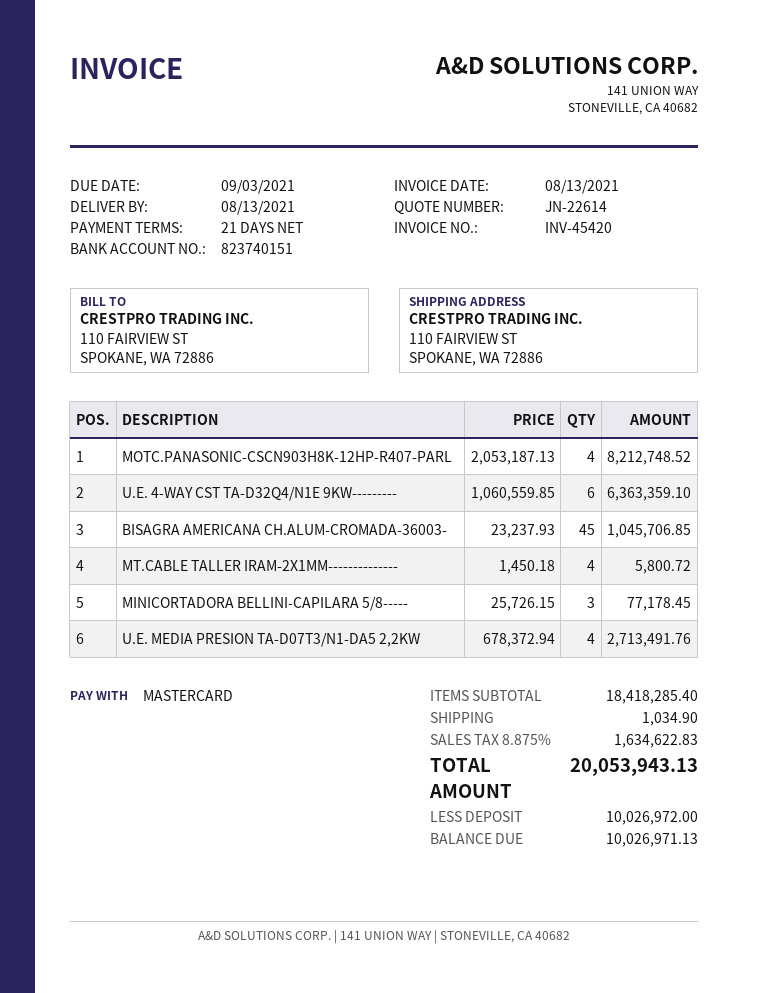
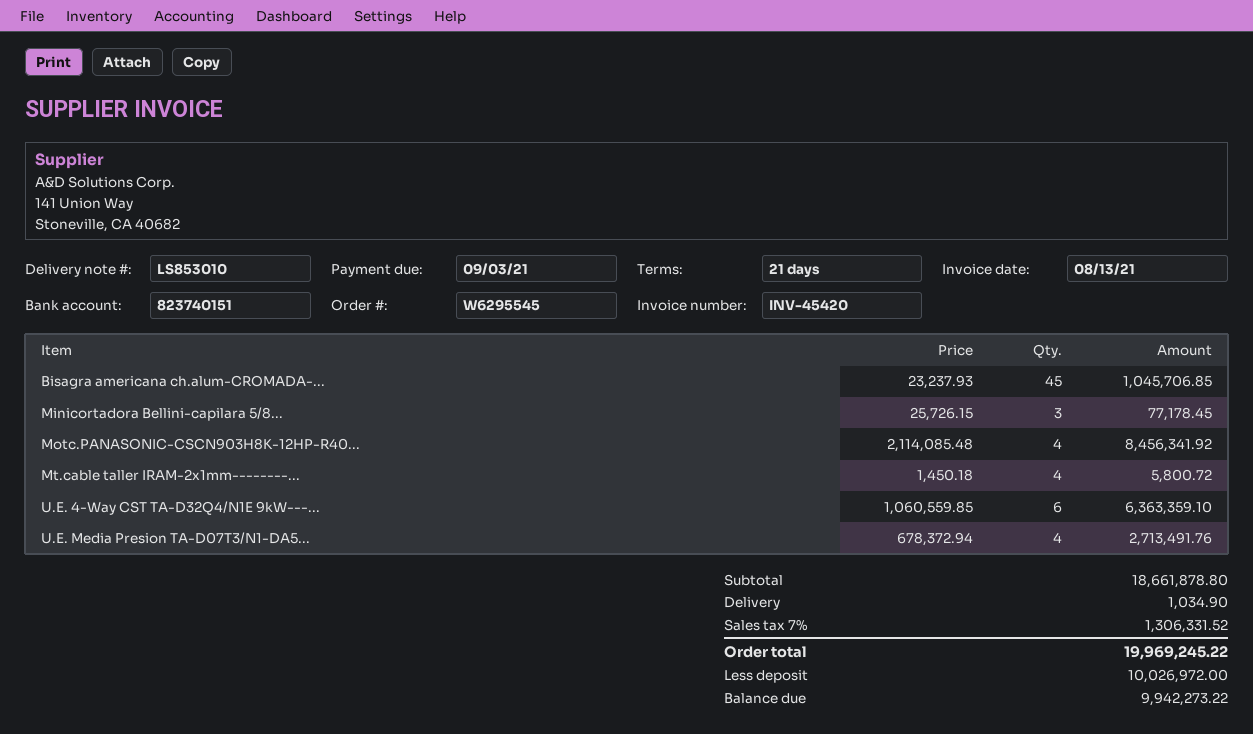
MOTC.PANASONIC-CSCN903H8K-12HP-R407-PARL: 4 x 2053187.13 = 8212748.52 -> 4 x 2114085.48 = 8456341.92
subtotal: 18418285.40 -> 18661878.80
tax: 8.875% = 1634622.83 -> 7% = 1306331.52
total: 20053943.13 -> 19969245.22
balance: 10026971.13 -> 9942273.22

